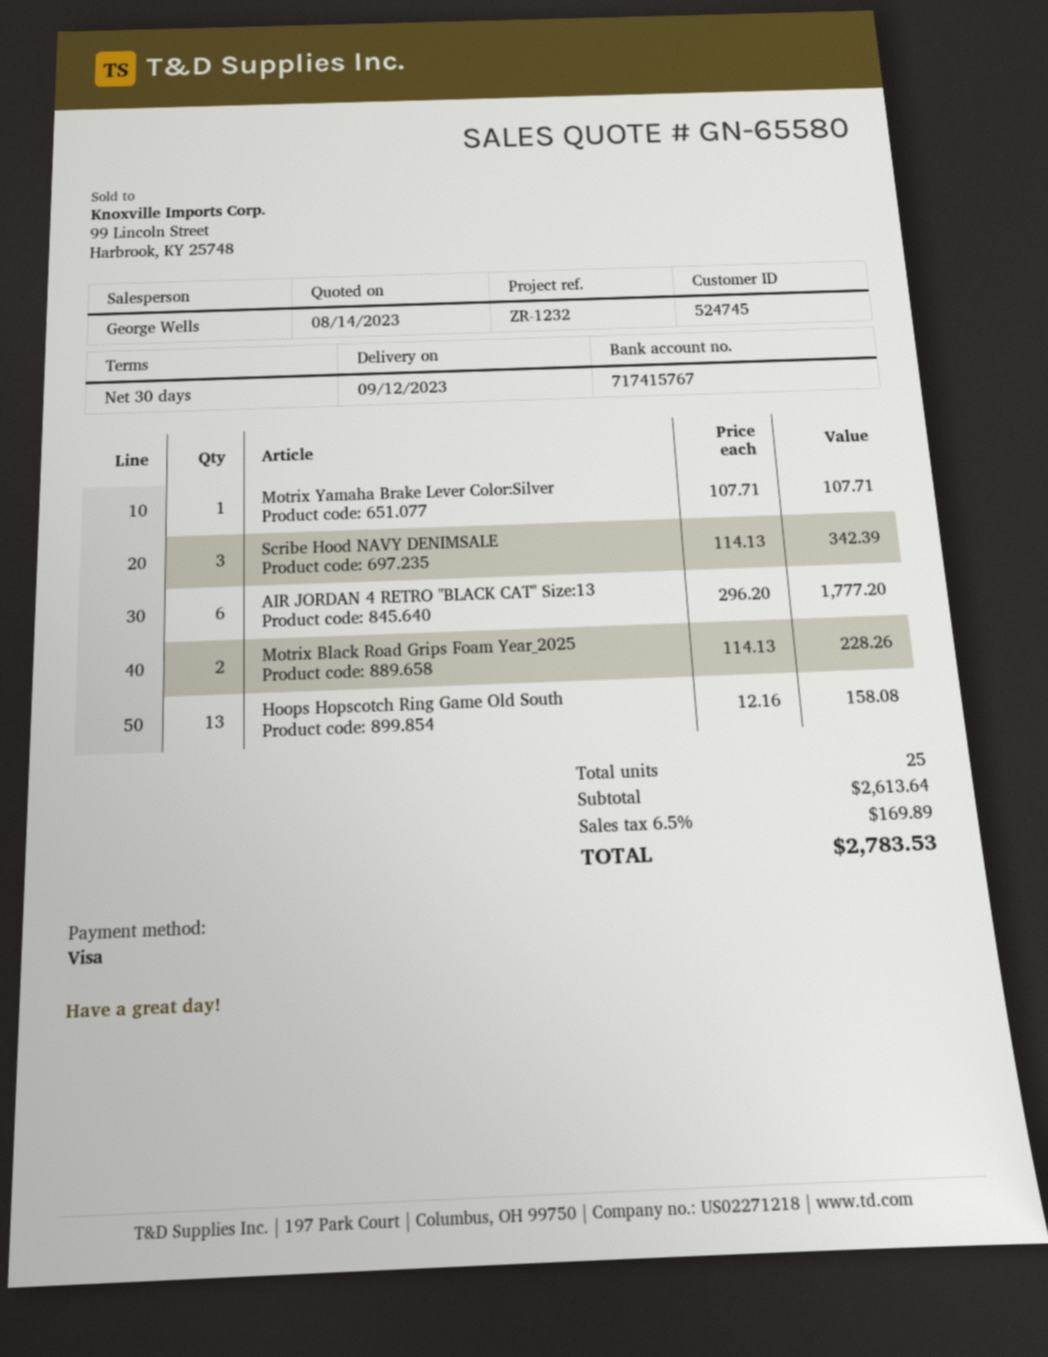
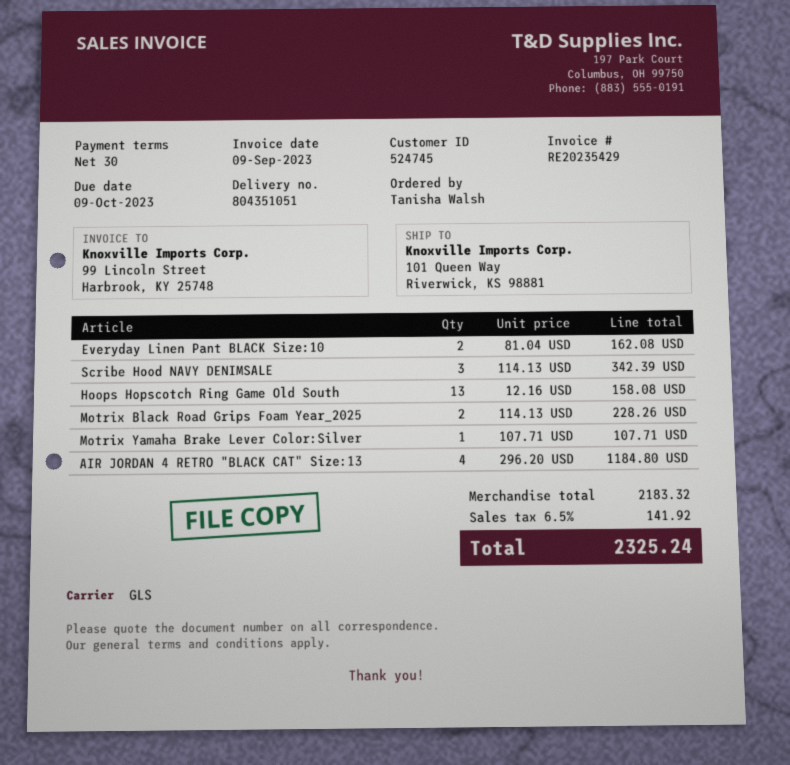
AIR JORDAN 4 RETRO "BLACK CAT" Size:13: 6 x 296.20 = 1777.20 -> 4 x 296.20 = 1184.80
Everyday Linen Pant BLACK Size:10: none -> 2 x 81.04 = 162.08
subtotal: 2613.64 -> 2183.32
tax: 6.5% = 169.89 -> 6.5% = 141.92
total: 2783.53 -> 2325.24

